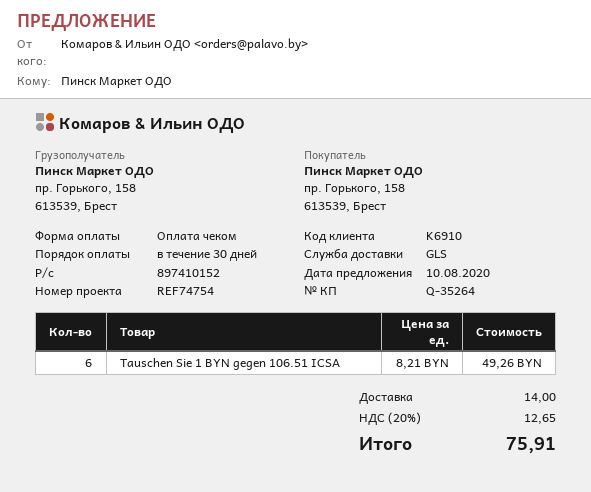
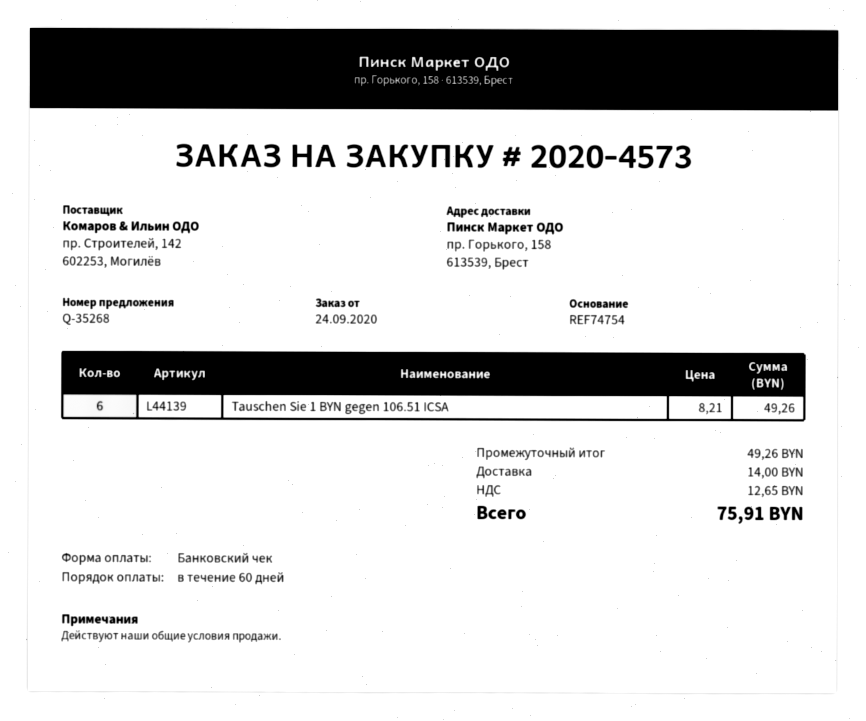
quote number: Q-35264 -> Q-35268
payment terms: 30 days -> 60 days

